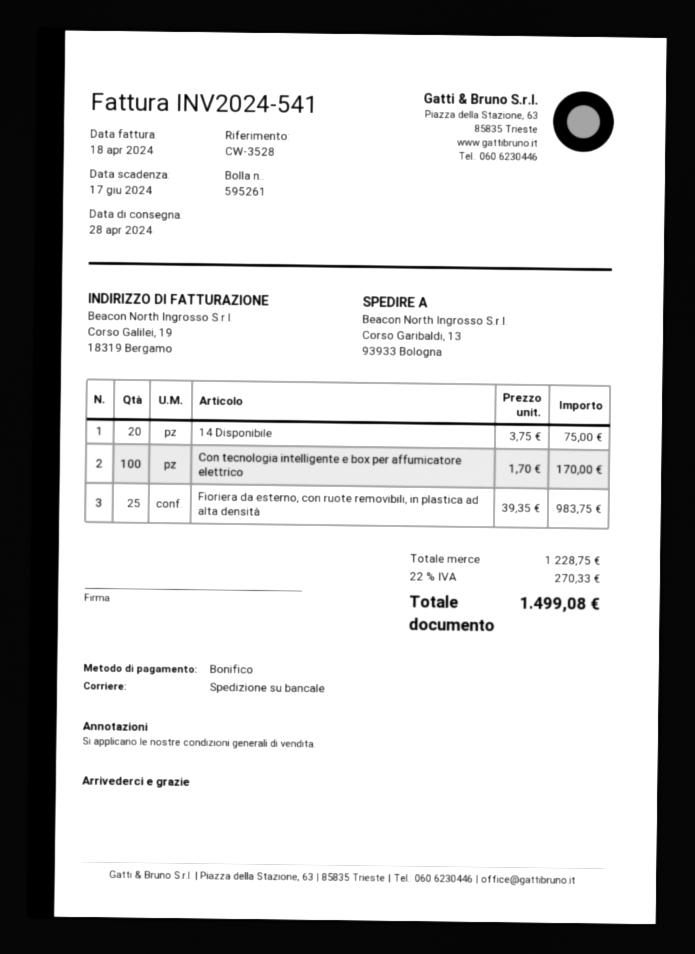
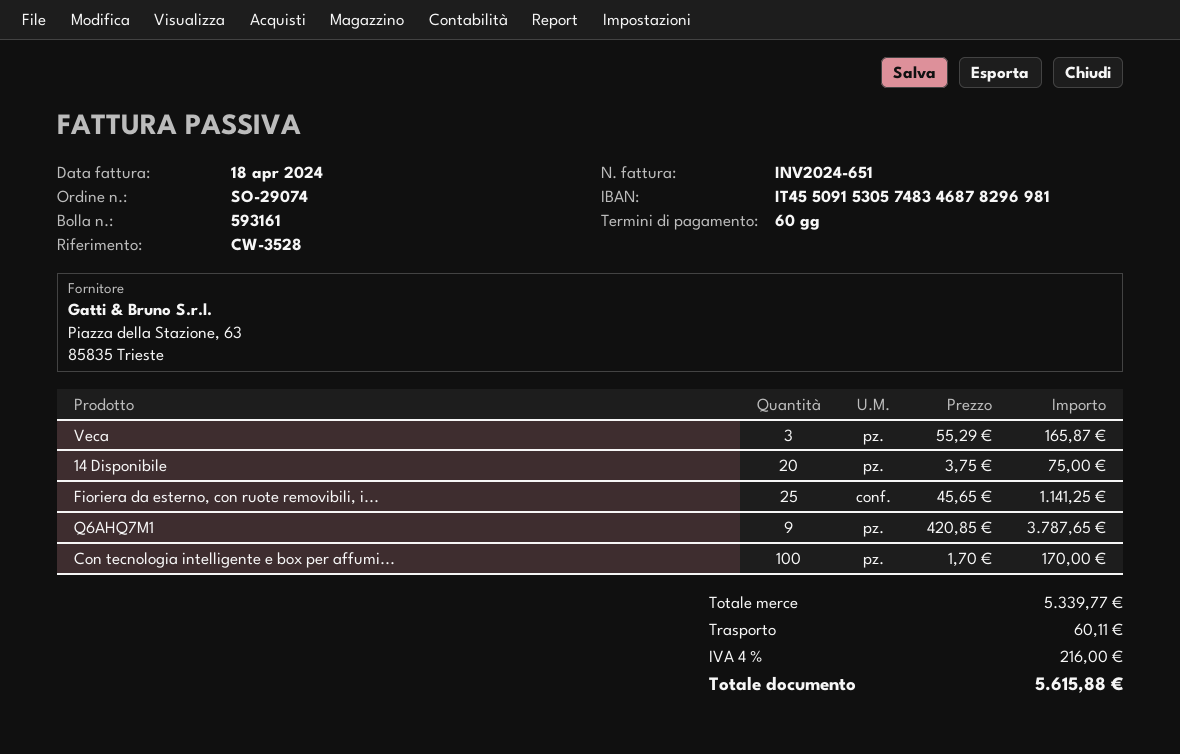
delivery note number: 595261 -> 593161
invoice number: INV2024-541 -> INV2024-651
Fioriera da esterno, con ruote removibili, in plastica ad alta densità: 25 x 39.35 = 983.75 -> 25 x 45.65 = 1141.25
Veca: none -> 3 x 55.29 = 165.87
Q6AHQ7M1: none -> 9 x 420.85 = 3787.65
subtotal: 1228.75 -> 5339.77
shipping: none -> 60.11
tax: 22% = 270.33 -> 4% = 216.00
total: 1499.08 -> 5615.88

